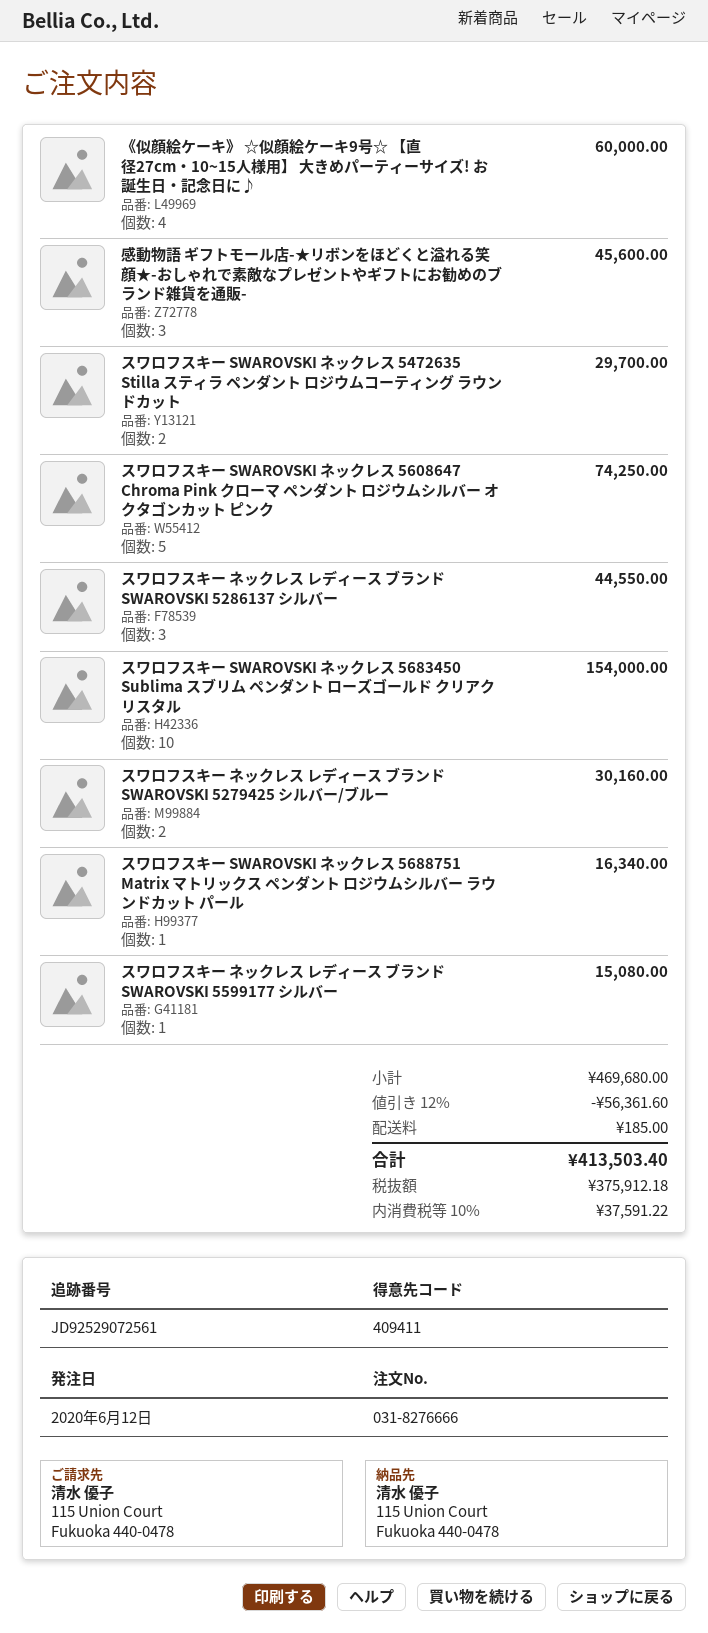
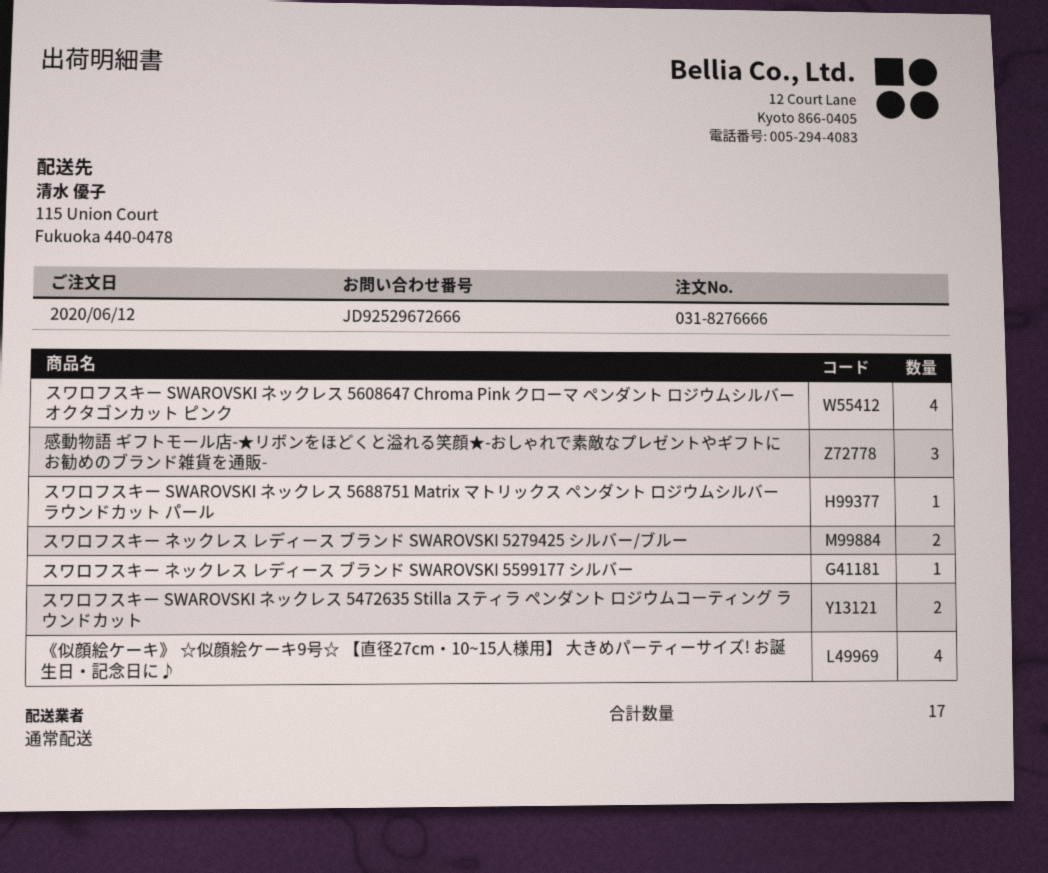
tracking number: JD92529072561 -> JD92529672666
スワロフスキー SWAROVSKI ネックレス 5608647 Chroma Pink クローマ ペンダント ロジウムシルバー オクタゴンカット ピンク: 5 -> 4
スワロフスキー ネックレス レディース ブランド SWAROVSKI 5286137 シルバー: 3 -> none
スワロフスキー SWAROVSKI ネックレス 5683450 Sublima スブリム ペンダント ローズゴールド クリアクリスタル: 10 -> none

